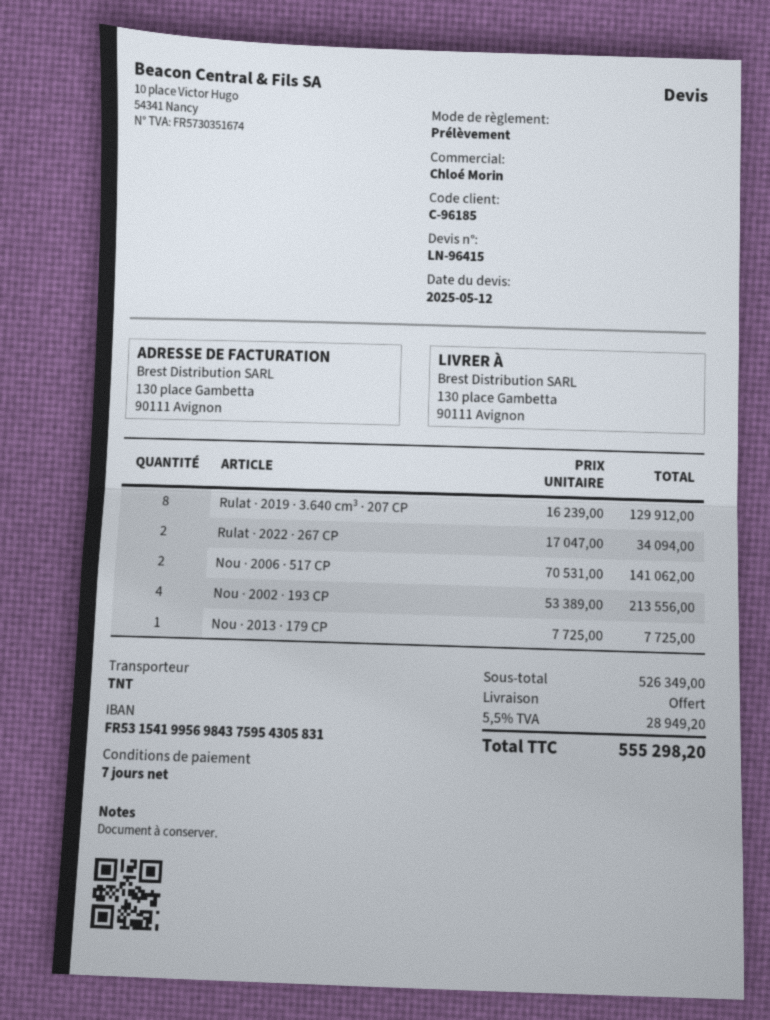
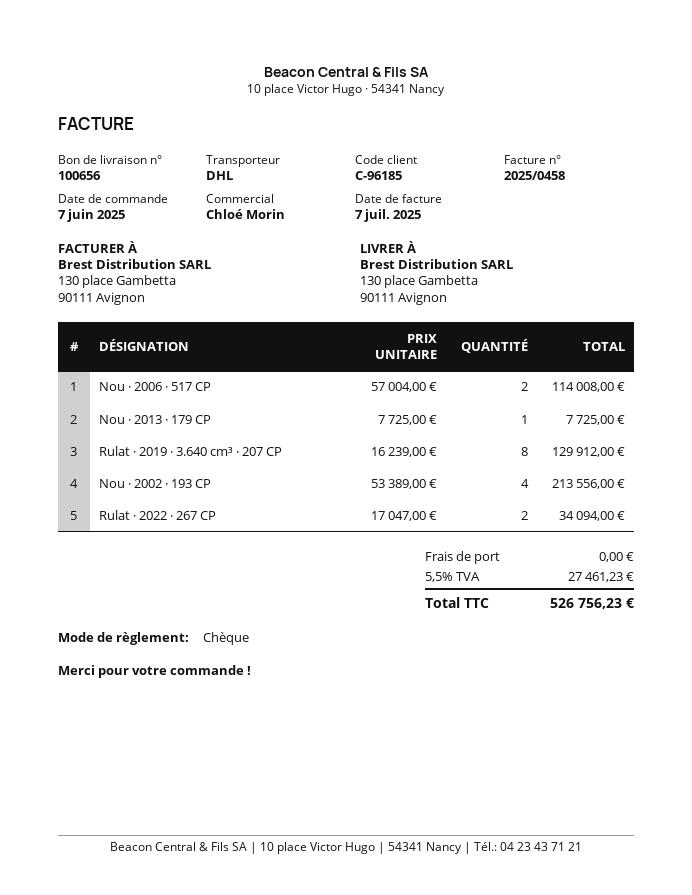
payment method: direct debit -> cheque
shipping method: TNT -> DHL
Nou · 2006 · 517 CP: 2 x 70531.00 = 141062.00 -> 2 x 57004.00 = 114008.00
tax: 5.5% = 28949.20 -> 5.5% = 27461.23
total: 555298.20 -> 526756.23

